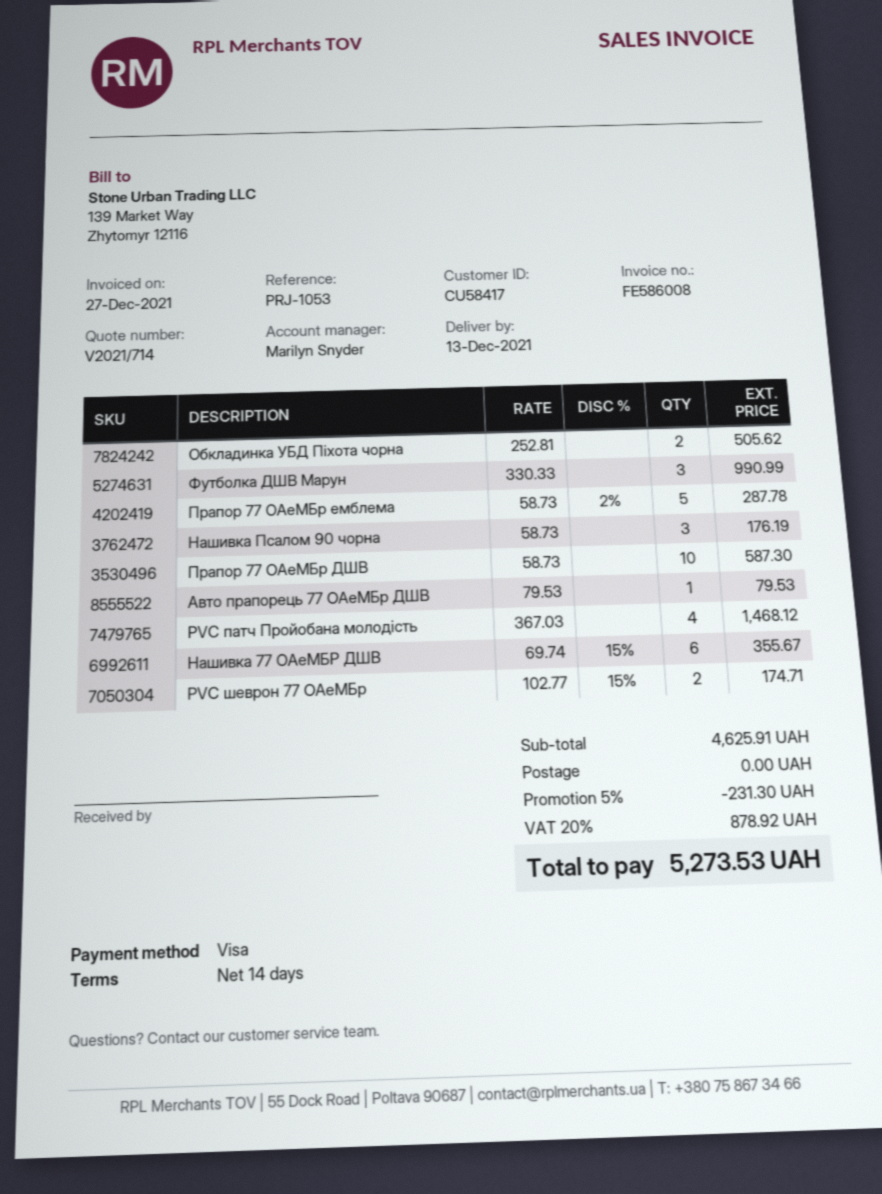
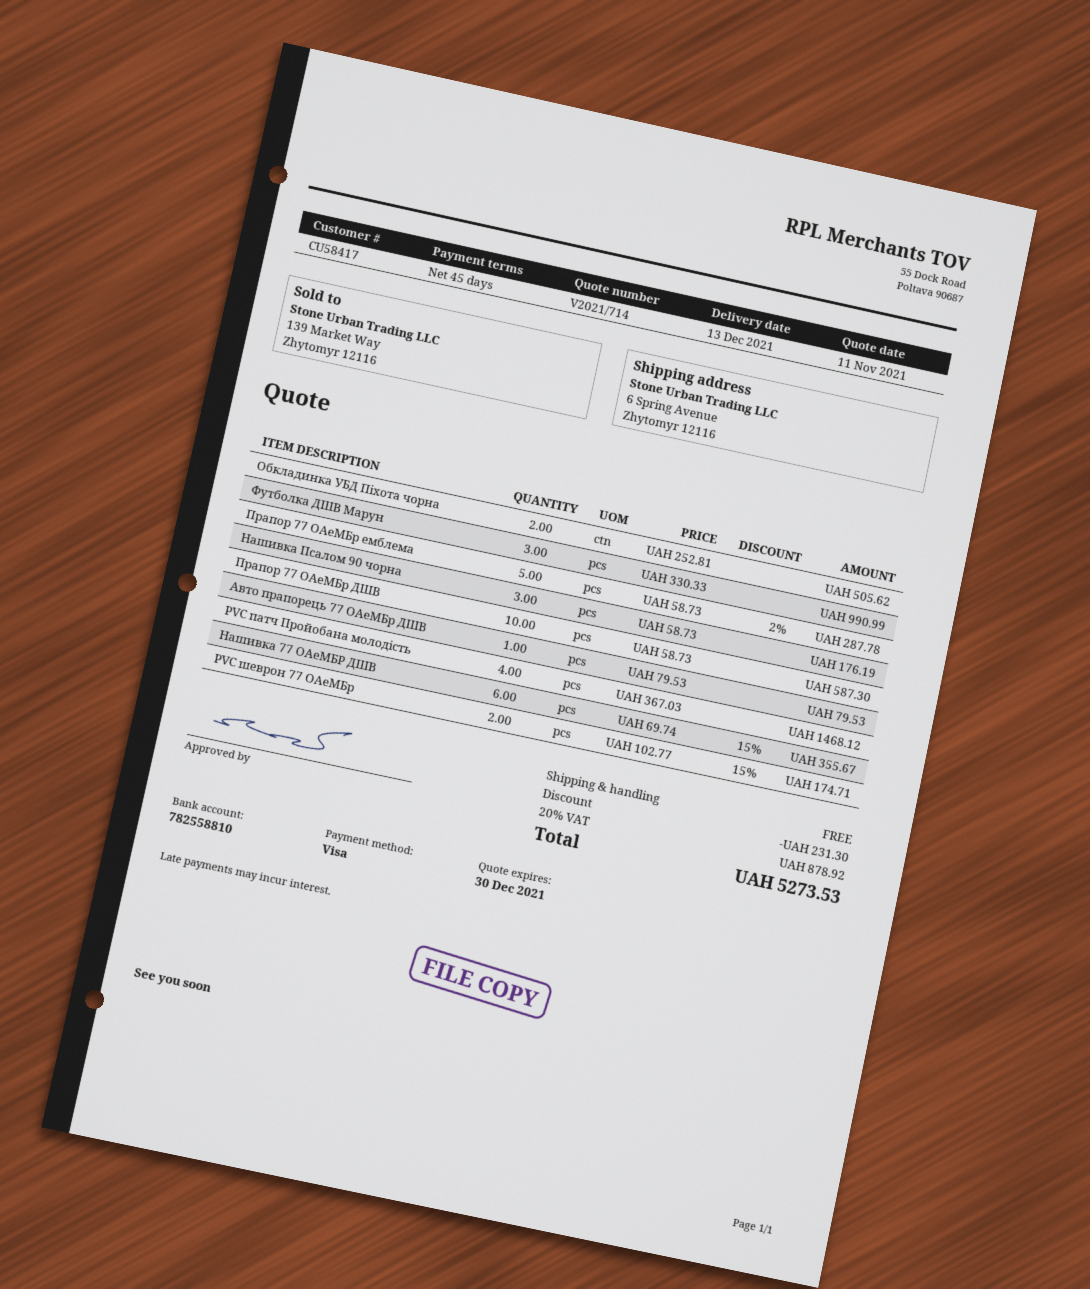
payment terms: 14 days -> 45 days

